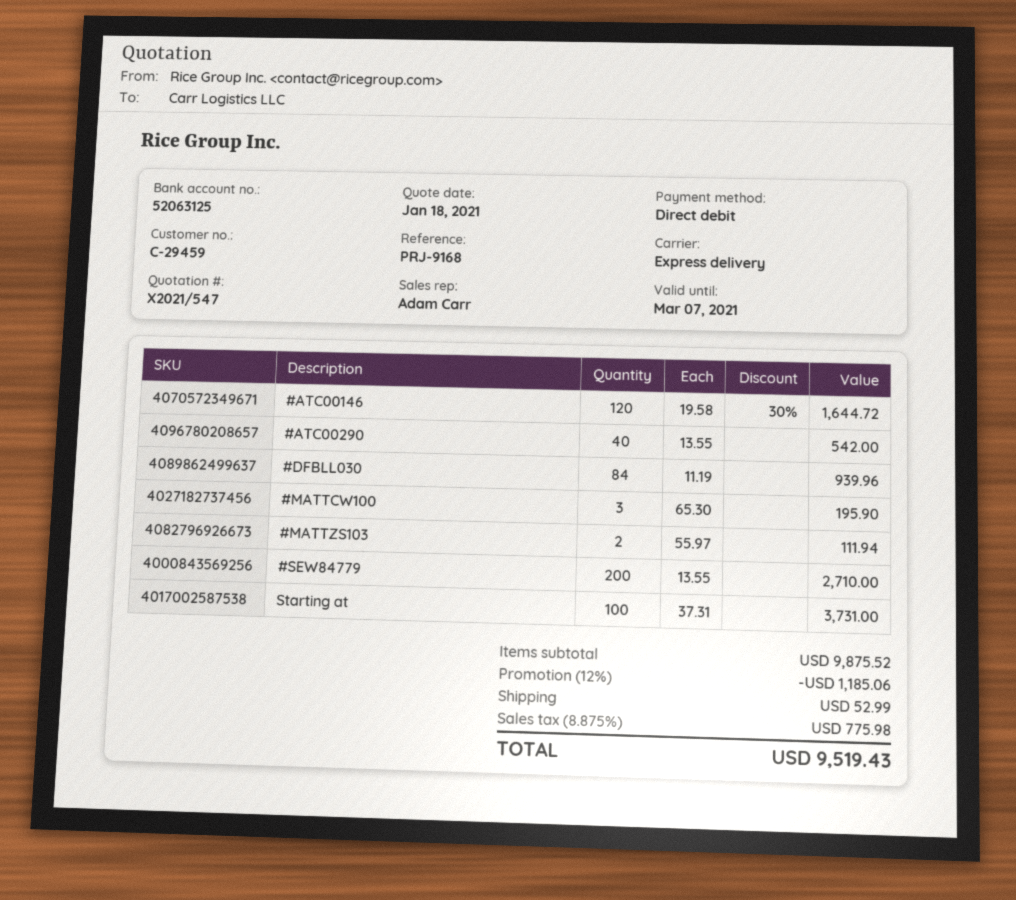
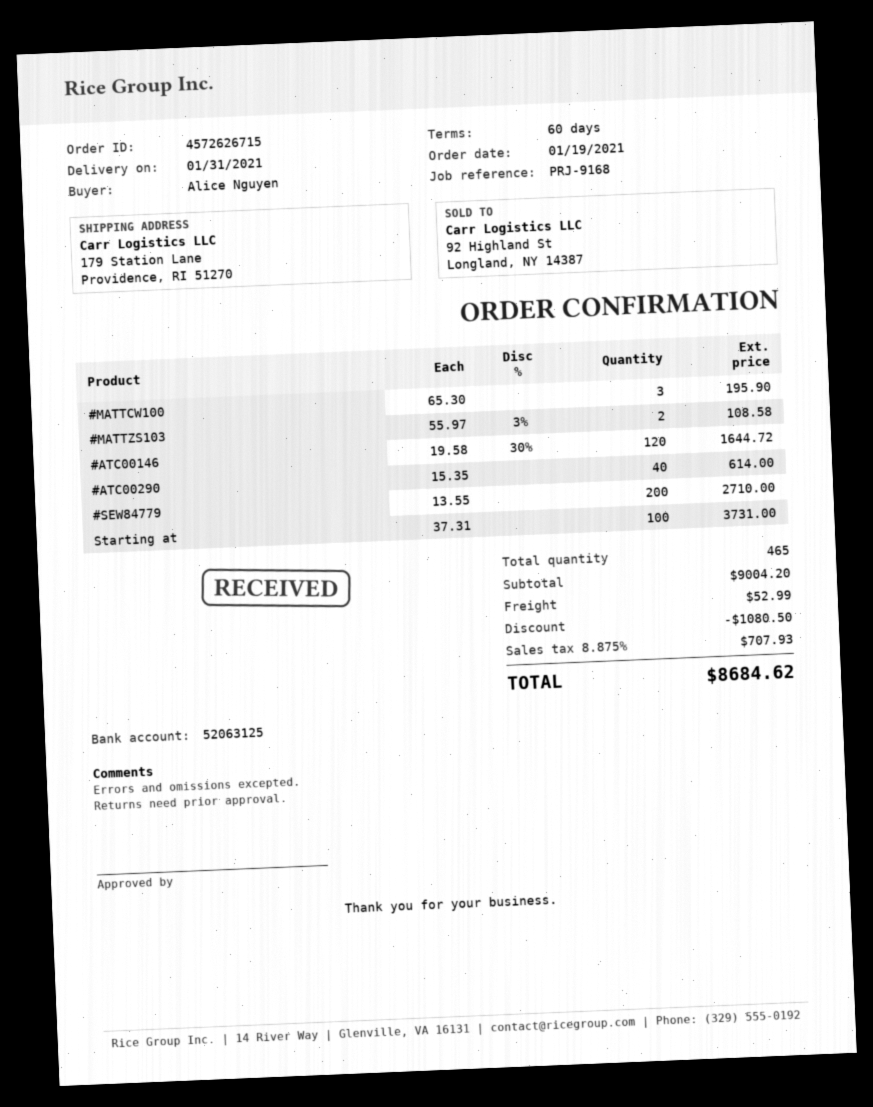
#ATC00290: 40 x 13.55 = 542.00 -> 40 x 15.35 = 614.00
#DFBLL030: 84 x 11.19 = 939.96 -> none
#MATTZS103: 2 x 55.97 = 111.94 -> 2 x 55.97 - 3% = 108.58
subtotal: 9875.52 -> 9004.20
discount: 1185.06 -> 1080.50
tax: 8.875% = 775.98 -> 8.875% = 707.93
total: 9519.43 -> 8684.62

